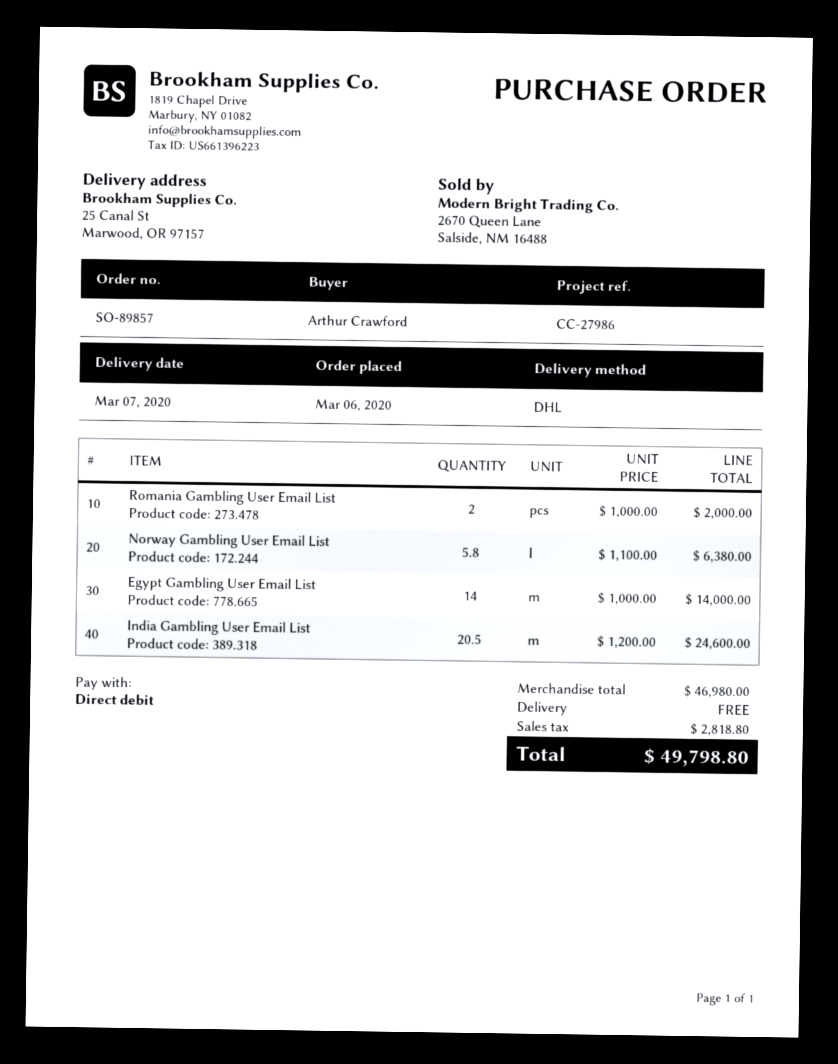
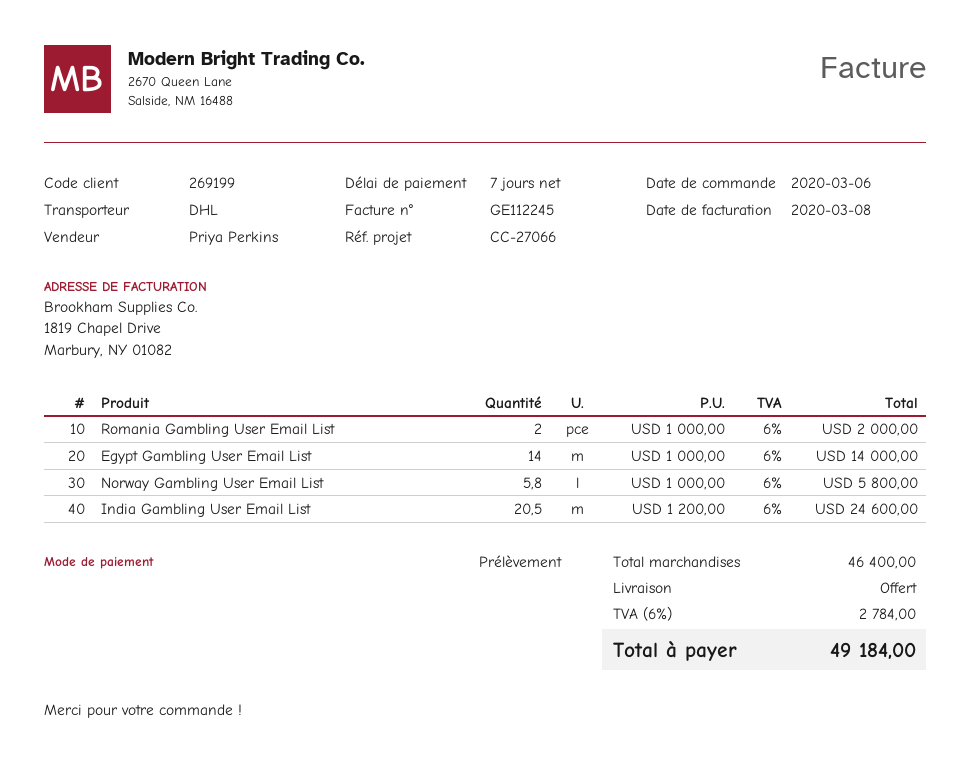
reference: CC-27986 -> CC-27066
Norway Gambling User Email List: 5.8 x 1100.00 = 6380.00 -> 5.8 x 1000.00 = 5800.00
subtotal: 46980.00 -> 46400.00
tax: 2818.80 -> 2784.00
total: 49798.80 -> 49184.00

